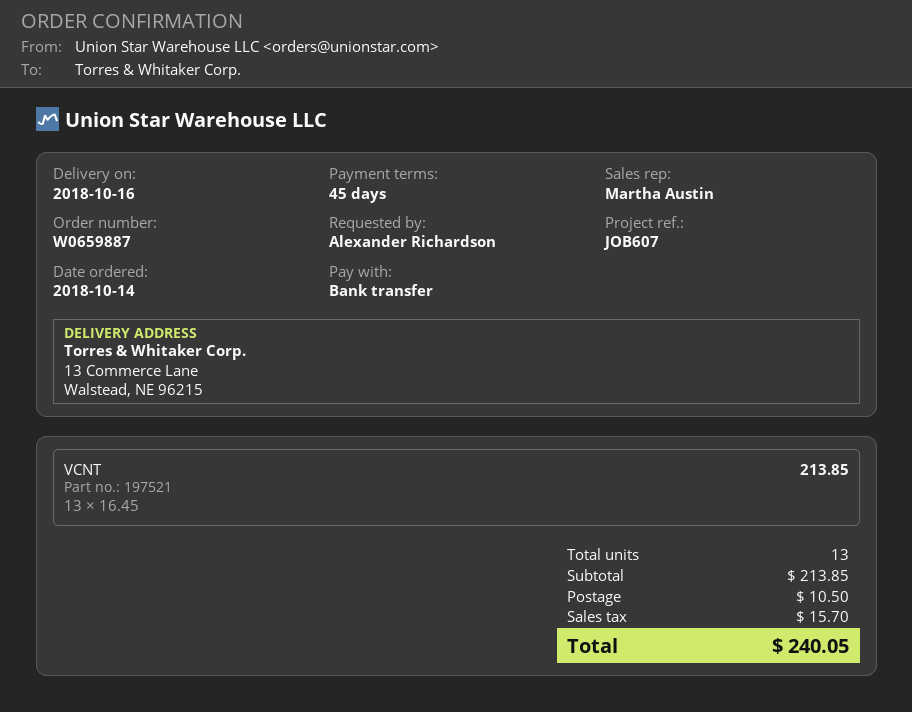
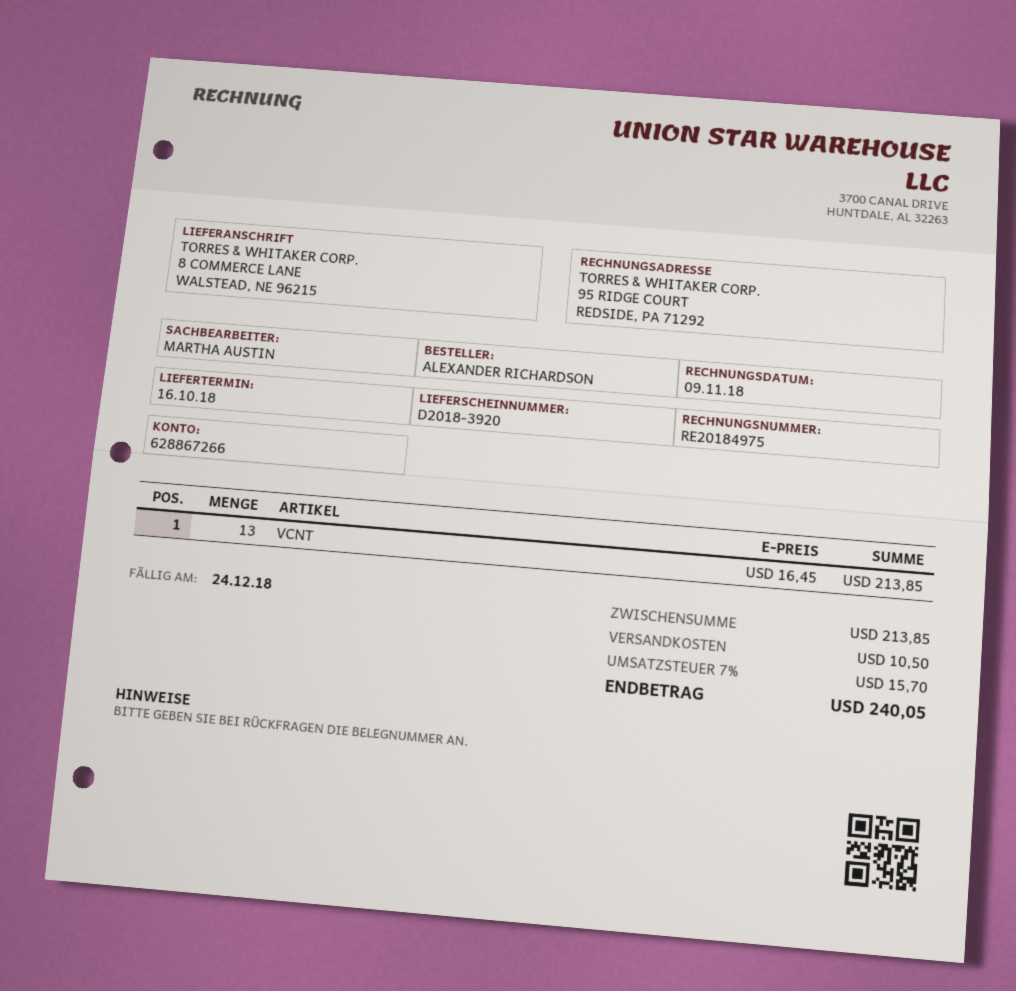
ship to: 13 Commerce Lane, Walstead, NE 96215 -> 8 COMMERCE LANE, WALSTEAD, NE 96215

